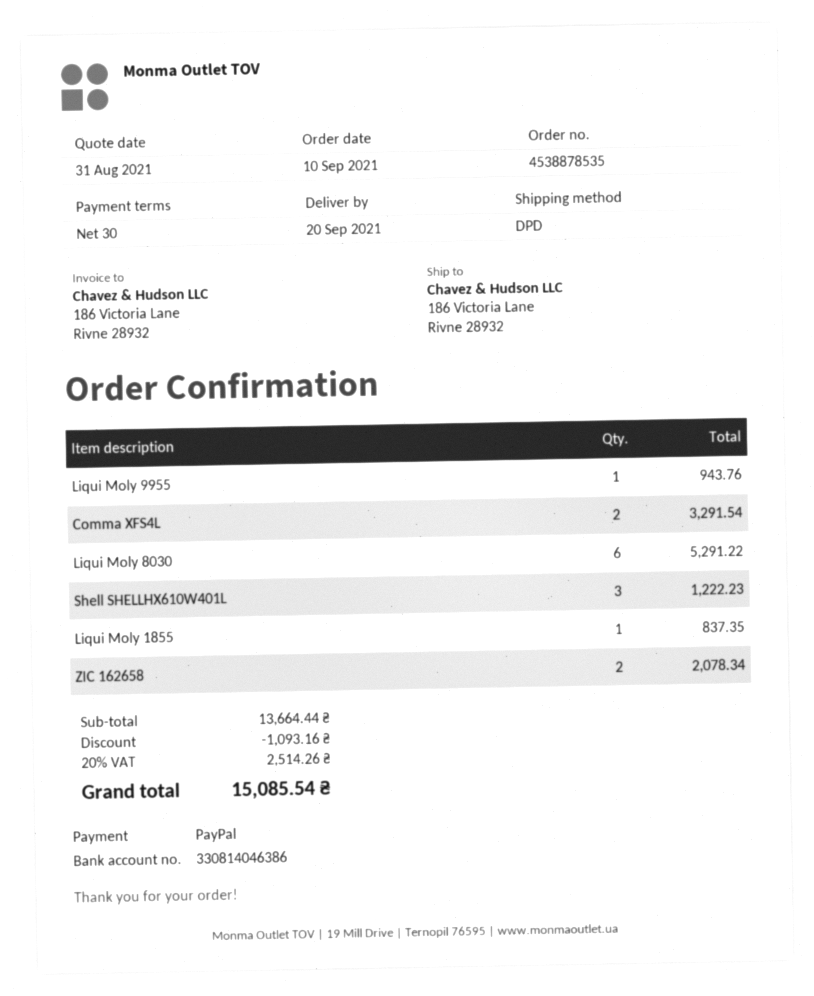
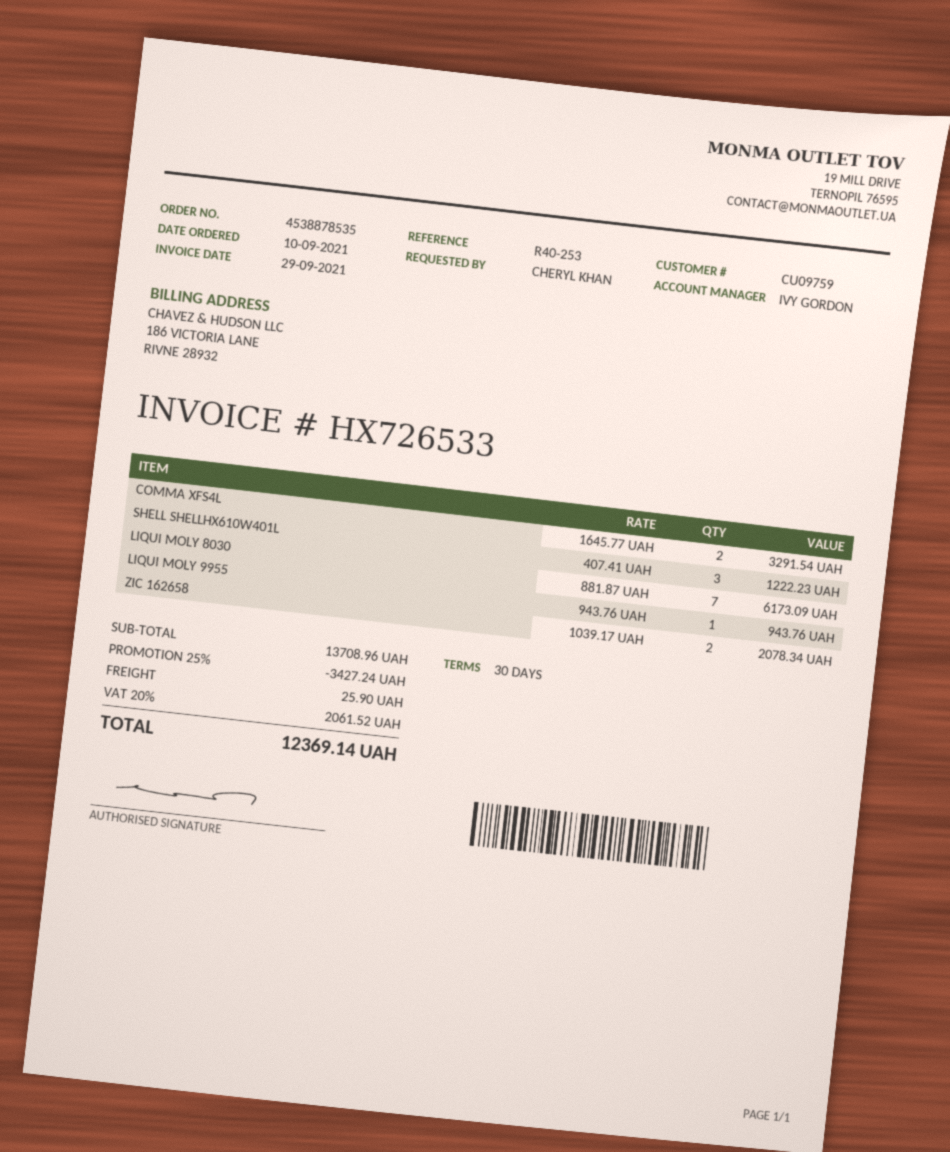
Liqui Moly 8030: 6 for 5291.22 -> 7 for 6173.09
Liqui Moly 1855: 1 for 837.35 -> none
subtotal: 13664.44 -> 13708.96
discount: 1093.16 -> 3427.24
shipping: none -> 25.90
tax: 20% = 2514.26 -> 20% = 2061.52
total: 15085.54 -> 12369.14

